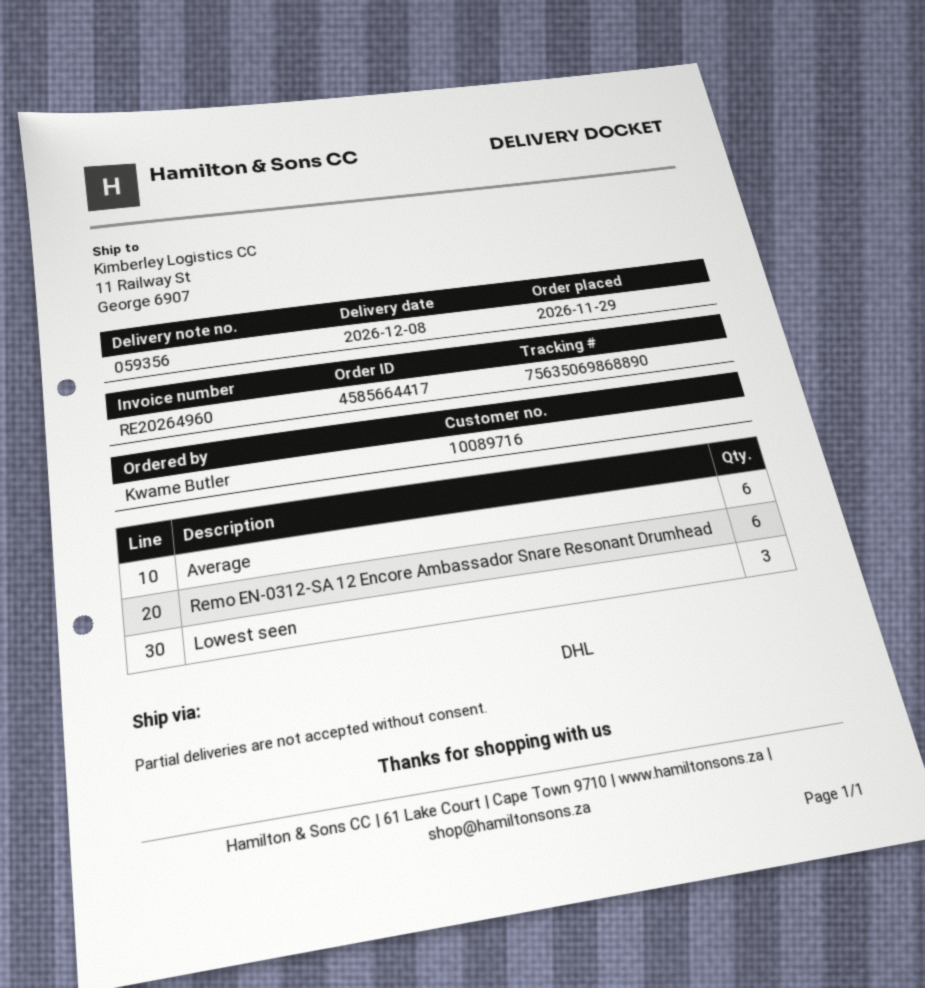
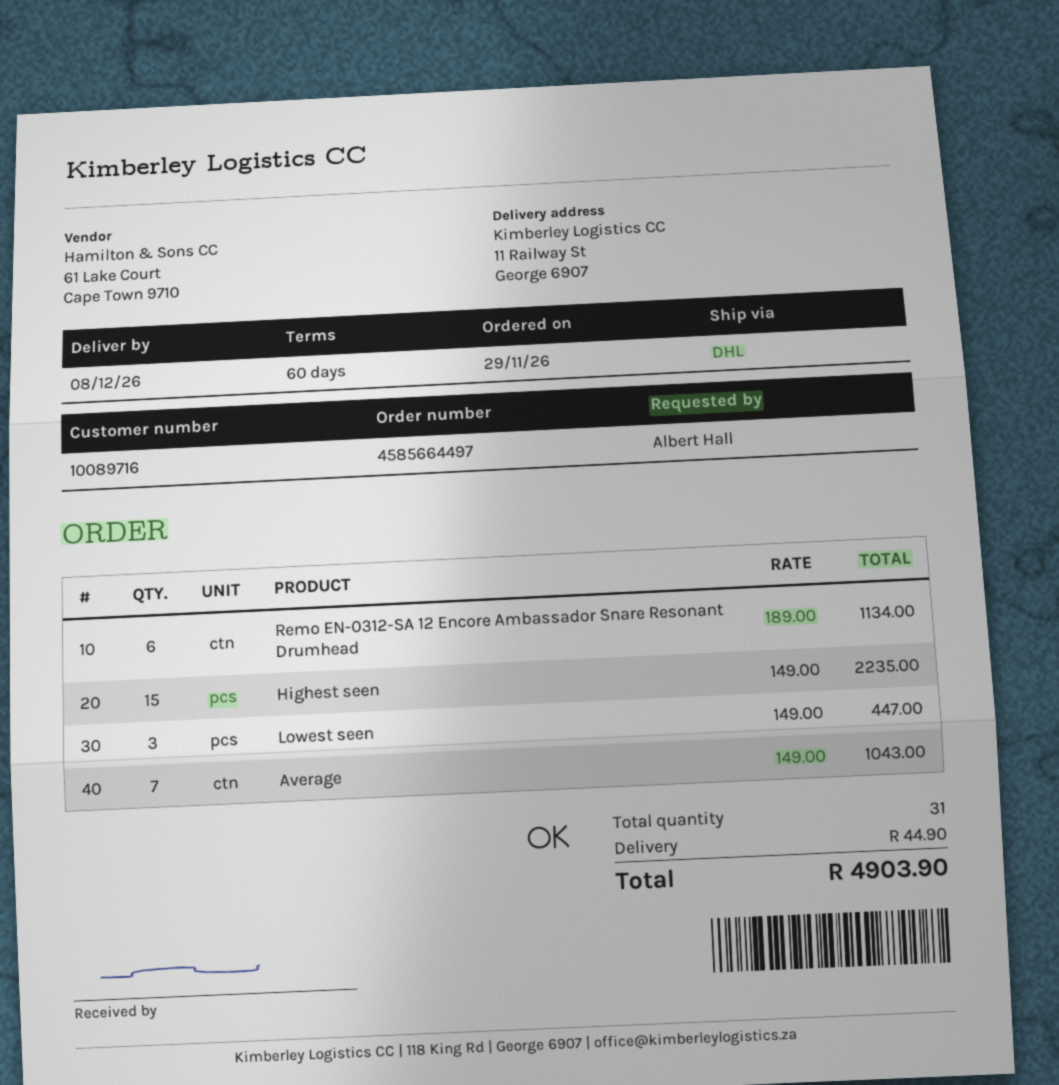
order number: 4585664417 -> 4585664497
ordered by: Kwame Butler -> Albert Hall
Average: 6 -> 7
Highest seen: none -> 15

